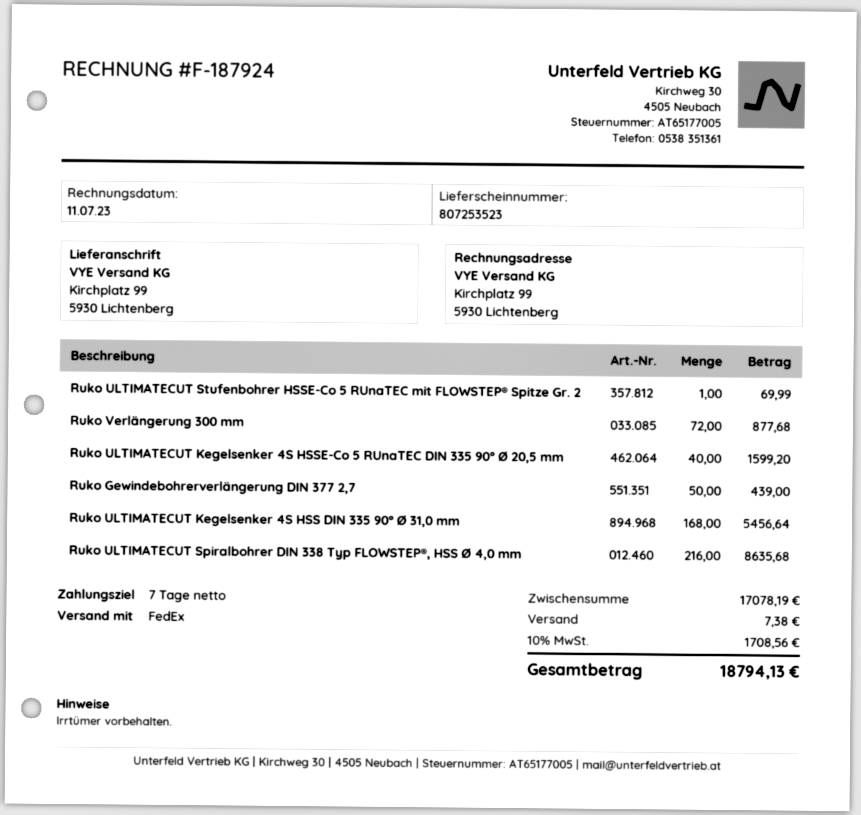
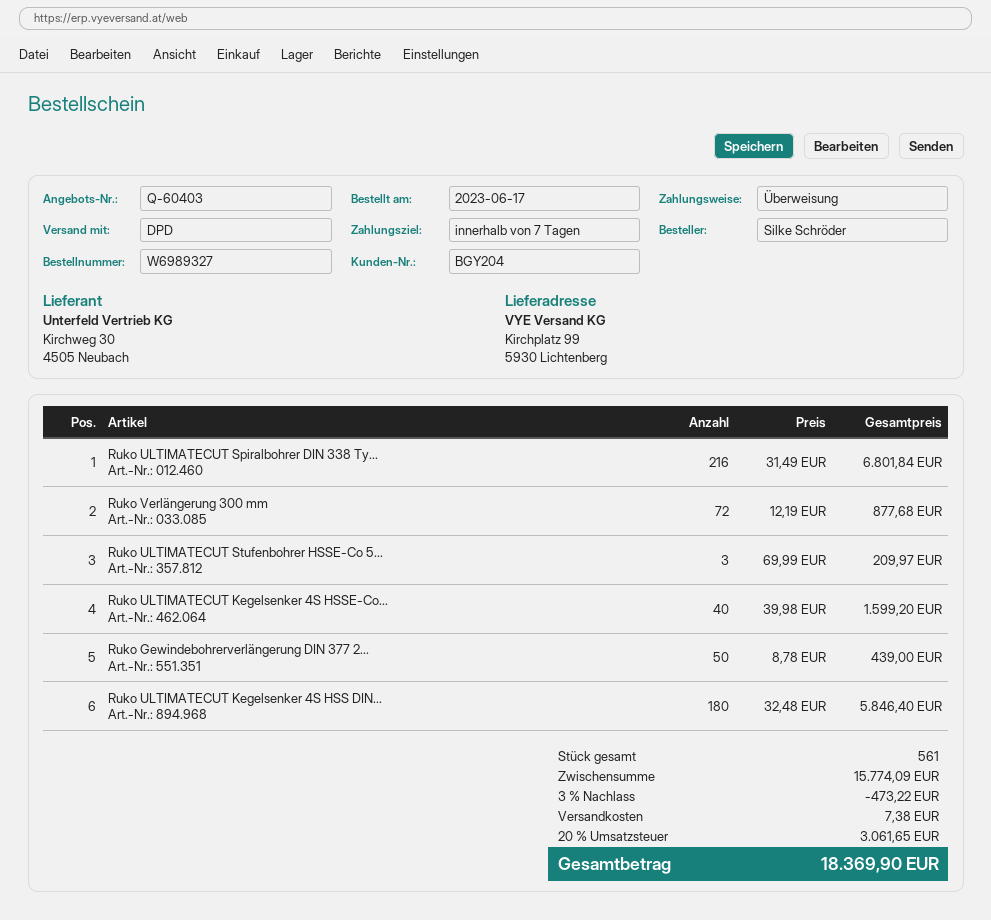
shipping method: FedEx -> DPD
Ruko ULTIMATECUT Stufenbohrer HSSE-Co 5 RUnaTEC mit FLOWSTEP® Spitze Gr. 2: 1 for 69.99 -> 3 for 209.97
Ruko ULTIMATECUT Kegelsenker 4S HSS DIN 335 90° Ø 31,0 mm: 168 for 5456.64 -> 180 for 5846.40
Ruko ULTIMATECUT Spiralbohrer DIN 338 Typ FLOWSTEP®, HSS Ø 4,0 mm: 216 for 8635.68 -> 216 for 6801.84
subtotal: 17078.19 -> 15774.09
discount: none -> 3% = 473.22
tax: 10% = 1708.56 -> 20% = 3061.65
total: 18794.13 -> 18369.90

